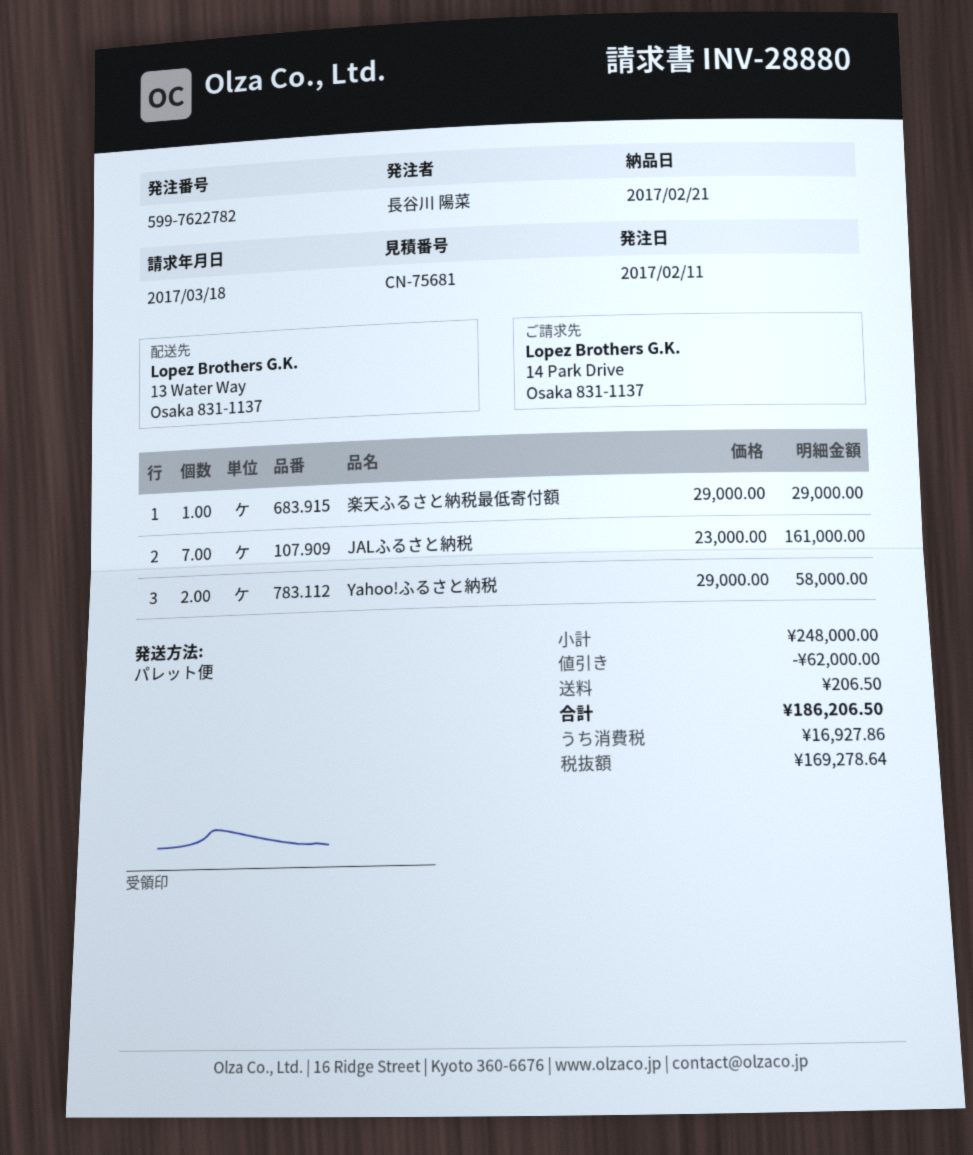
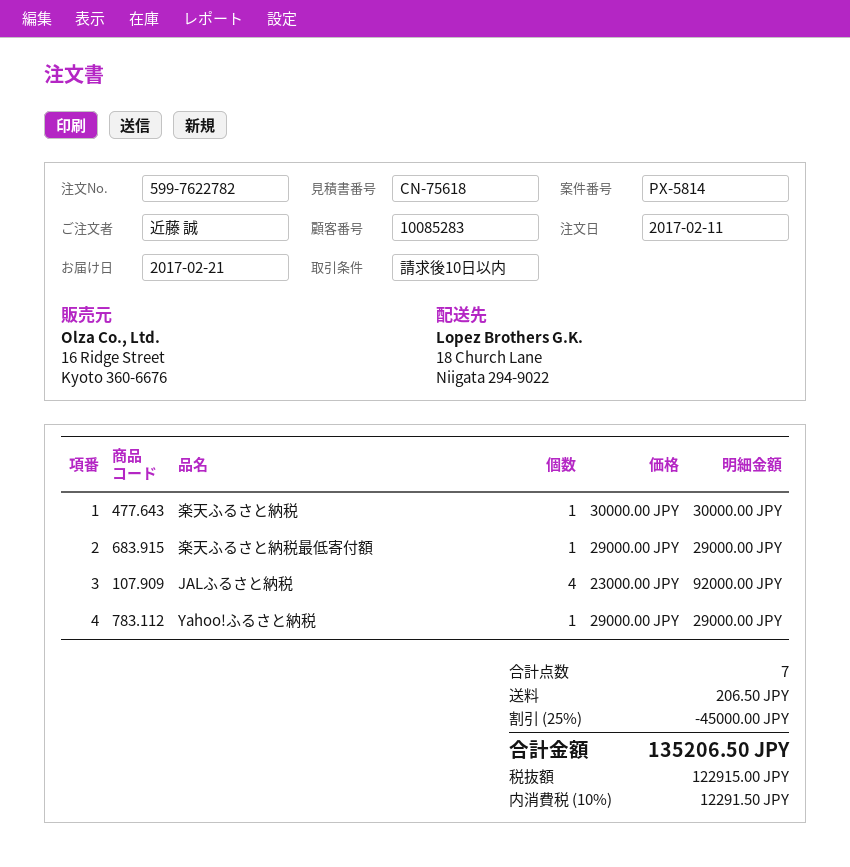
quote number: CN-75681 -> CN-75618
ordered by: 長谷川 陽菜 -> 近藤 誠
ship to: 13 Water Way, Osaka 831-1137 -> 18 Church Lane, Niigata 294-9022
JALふるさと納税: 7 x 23000.00 = 161000.00 -> 4 x 23000.00 = 92000.00
Yahoo!ふるさと納税: 2 x 29000.00 = 58000.00 -> 1 x 29000.00 = 29000.00
楽天ふるさと納税: none -> 1 x 30000.00 = 30000.00
discount: 62000.00 -> 45000.00
net: 169278.64 -> 122915.00
tax: 16927.86 -> 12291.50
total: 186206.50 -> 135206.50

